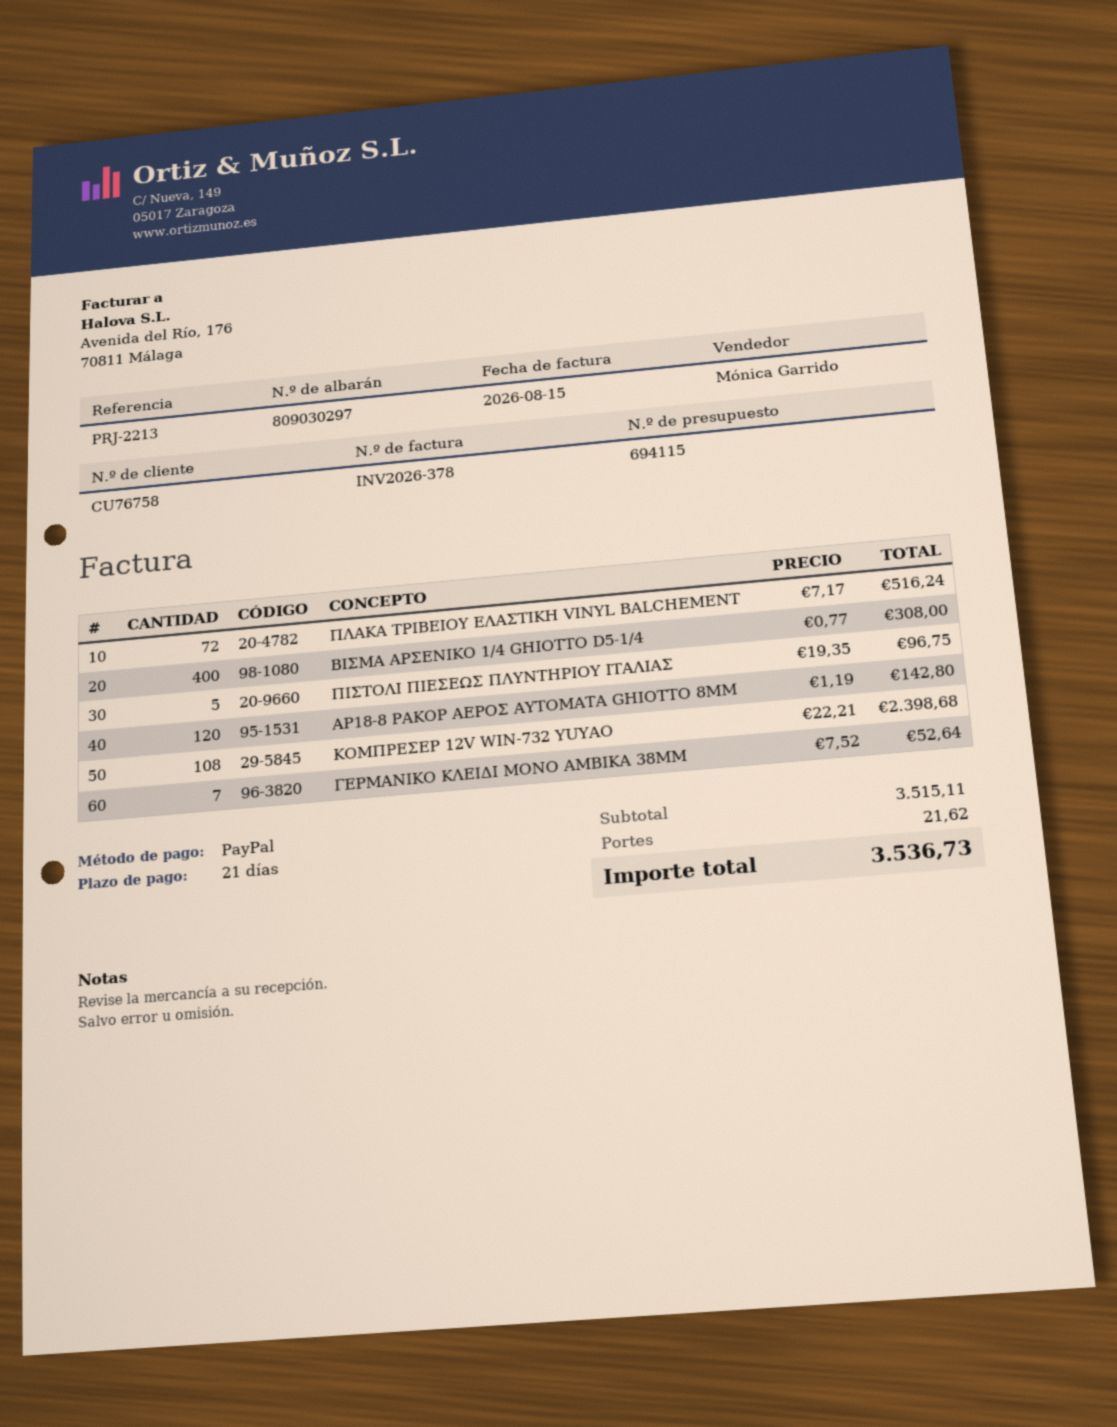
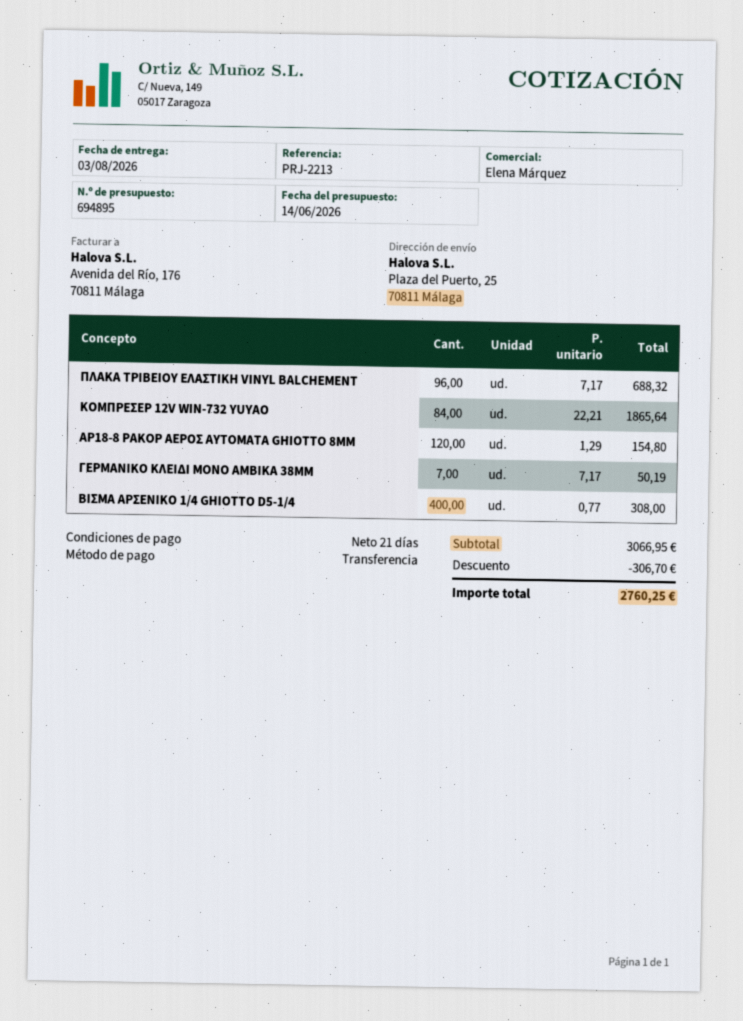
quote number: 694115 -> 694895
sales rep: Mónica Garrido -> Elena Márquez
payment method: PayPal -> bank transfer
ΠΛΑΚΑ ΤΡΙΒΕΙΟΥ ΕΛΑΣΤΙΚΗ VΙΝΥL BALCHEMENT: 72 x 7.17 = 516.24 -> 96 x 7.17 = 688.32
ΠΙΣΤΟΛΙ ΠΙΕΣΕΩΣ ΠΛΥΝΤΗΡΙΟΥ ΙΤΑΛΙΑΣ: 5 x 19.35 = 96.75 -> none
AP18-8 ΡΑΚΟΡ ΑΕΡΟΣ ΑΥΤΟΜΑΤΑ GHIOTTO 8MM: 120 x 1.19 = 142.80 -> 120 x 1.29 = 154.80
ΚΟΜΠΡΕΣΕΡ 12V WIN-732 YUYAO: 108 x 22.21 = 2398.68 -> 84 x 22.21 = 1865.64
ΓΕΡΜΑΝΙΚO ΚΛΕΙΔΙ ΜΟΝΟ AMBIKA 38MM: 7 x 7.52 = 52.64 -> 7 x 7.17 = 50.19
subtotal: 3515.11 -> 3066.95
discount: none -> 306.70
shipping: 21.62 -> none
total: 3536.73 -> 2760.25

